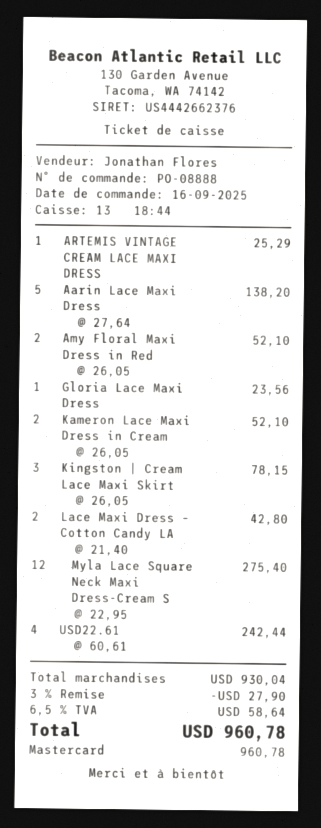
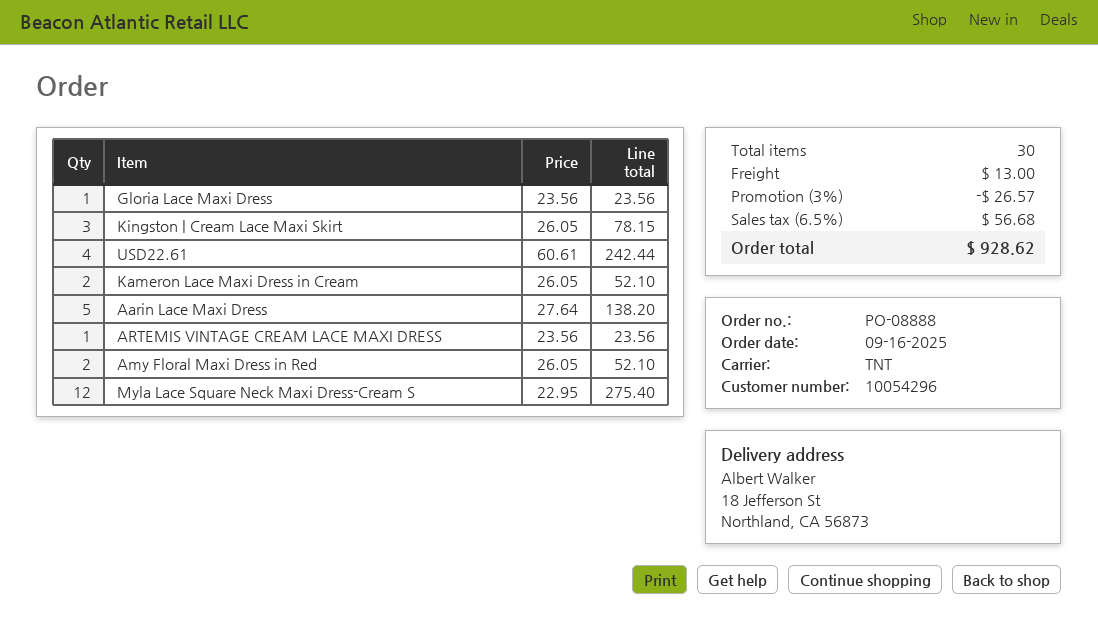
ARTEMIS VINTAGE CREAM LACE MAXI DRESS: 1 x 25.29 = 25.29 -> 1 x 23.56 = 23.56
Lace Maxi Dress – Cotton Candy LA: 2 x 21.40 = 42.80 -> none
discount: 3% = 27.90 -> 3% = 26.57
shipping: none -> 13.00
tax: 6.5% = 58.64 -> 6.5% = 56.68
total: 960.78 -> 928.62

